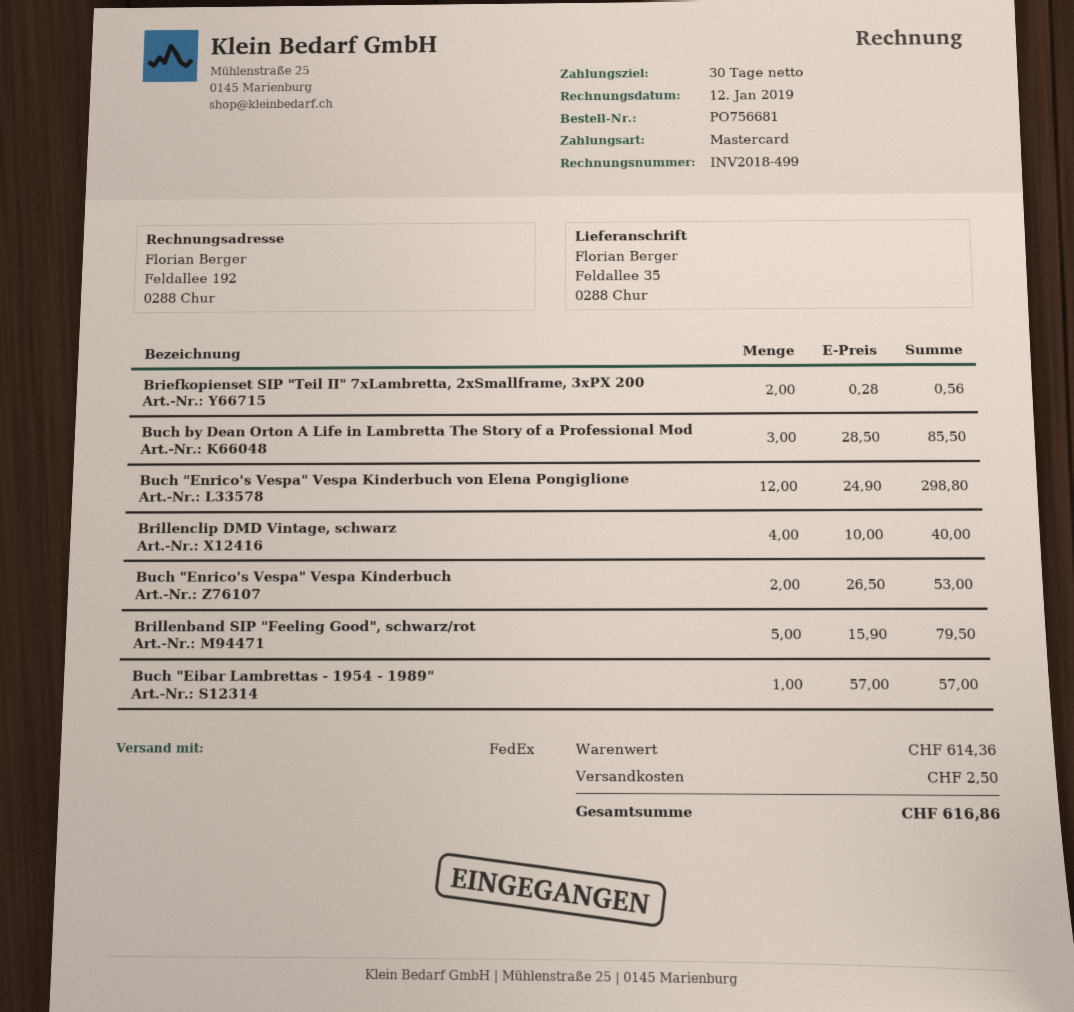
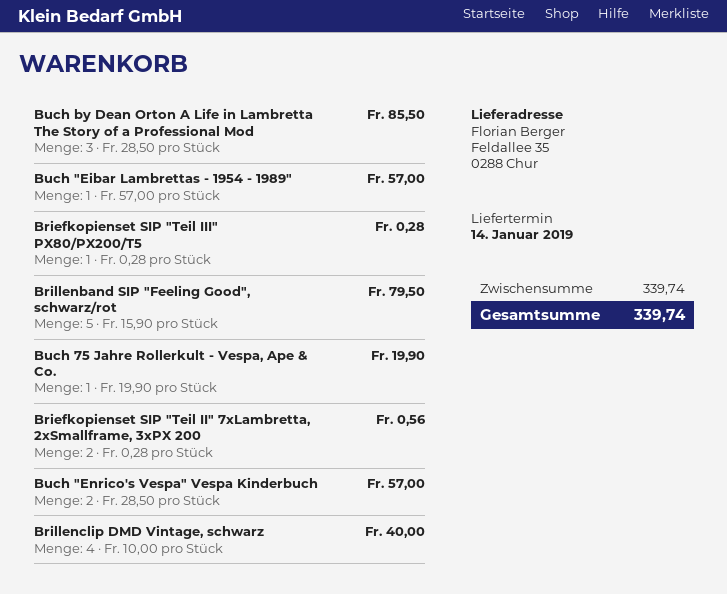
Buch "Enrico's Vespa" Vespa Kinderbuch von Elena Pongiglione: 12 x 24.90 = 298.80 -> none
Buch "Enrico's Vespa" Vespa Kinderbuch: 2 x 26.50 = 53.00 -> 2 x 28.50 = 57.00
Briefkopienset SIP "Teil III" PX80/PX200/T5: none -> 1 x 0.28 = 0.28
Buch 75 Jahre Rollerkult - Vespa, Ape & Co.: none -> 1 x 19.90 = 19.90
subtotal: 614.36 -> 339.74
shipping: 2.50 -> none
total: 616.86 -> 339.74

